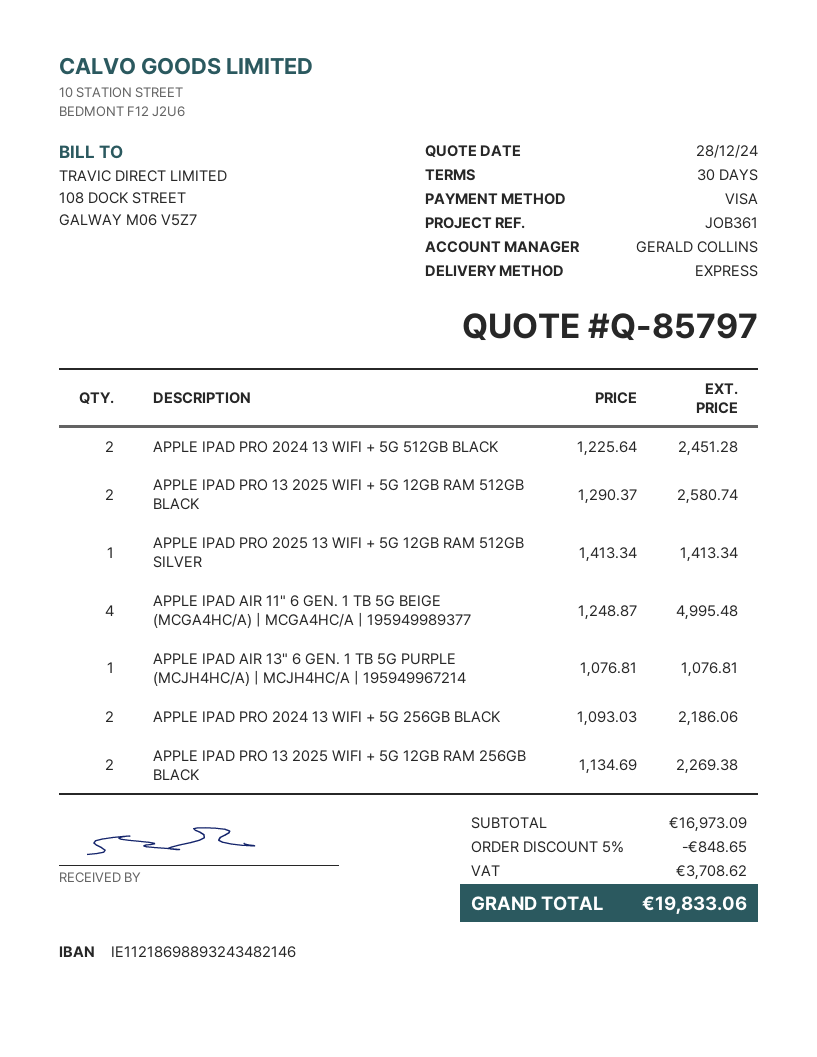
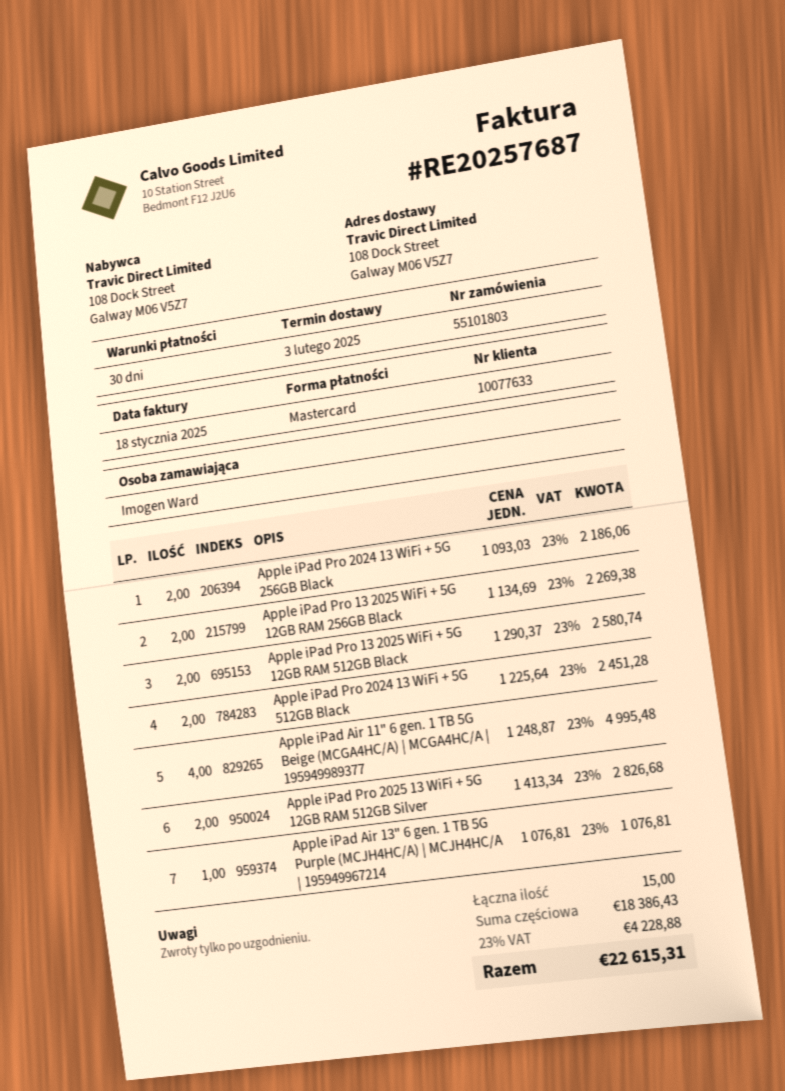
payment method: Visa -> Mastercard
APPLE IPAD PRO 2025 13 WIFI + 5G 12GB RAM 512GB SILVER: 1 x 1413.34 = 1413.34 -> 2 x 1413.34 = 2826.68
subtotal: 16973.09 -> 18386.43
discount: 5% = 848.65 -> none
tax: 3708.62 -> 4228.88
total: 19833.06 -> 22615.31

